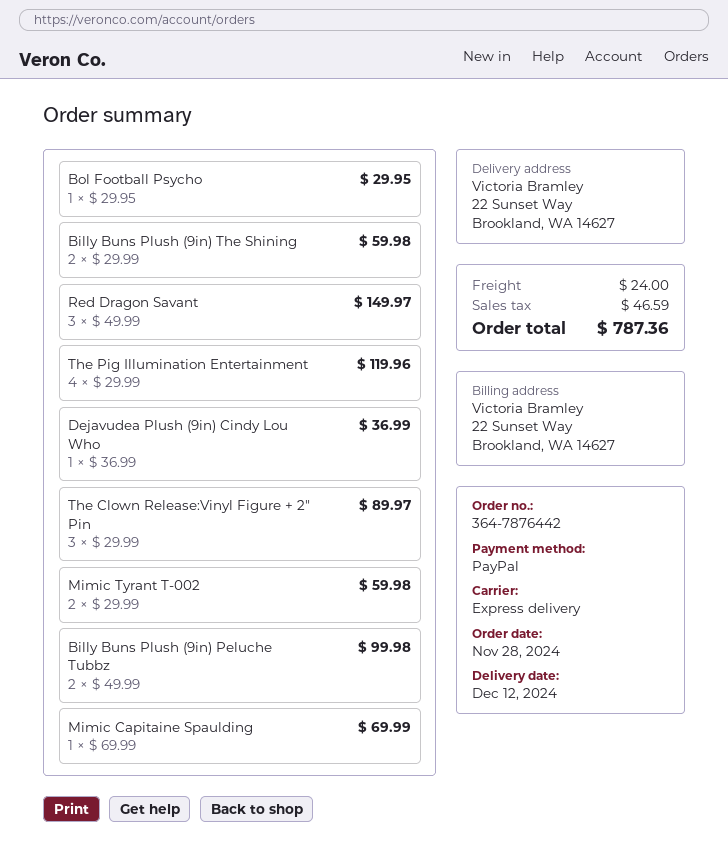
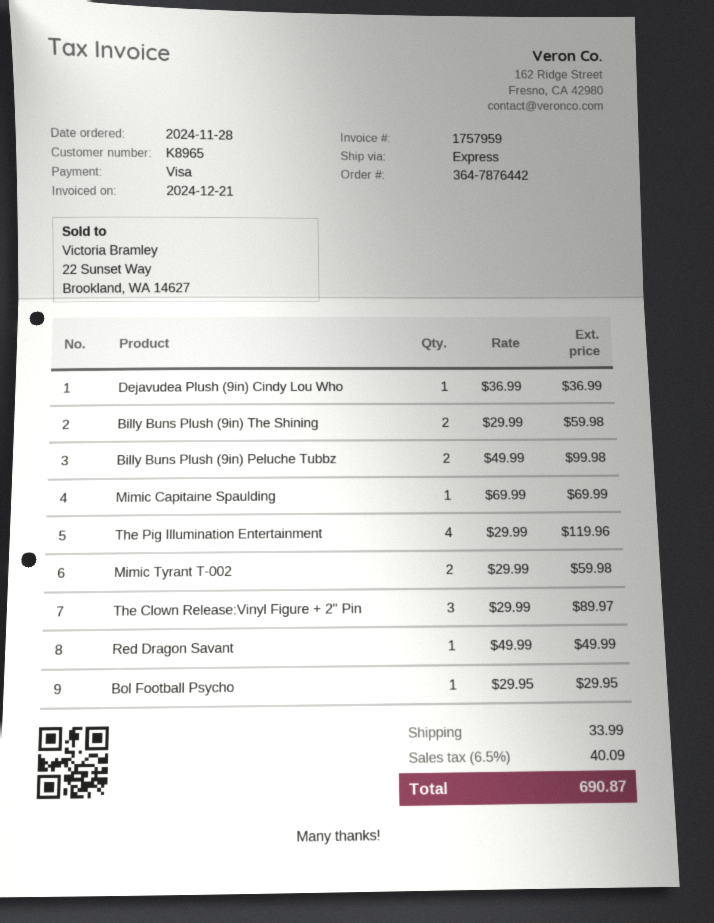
payment method: PayPal -> Visa
Red Dragon Savant: 3 x 49.99 = 149.97 -> 1 x 49.99 = 49.99
shipping: 24.00 -> 33.99
tax: 46.59 -> 40.09
total: 787.36 -> 690.87

